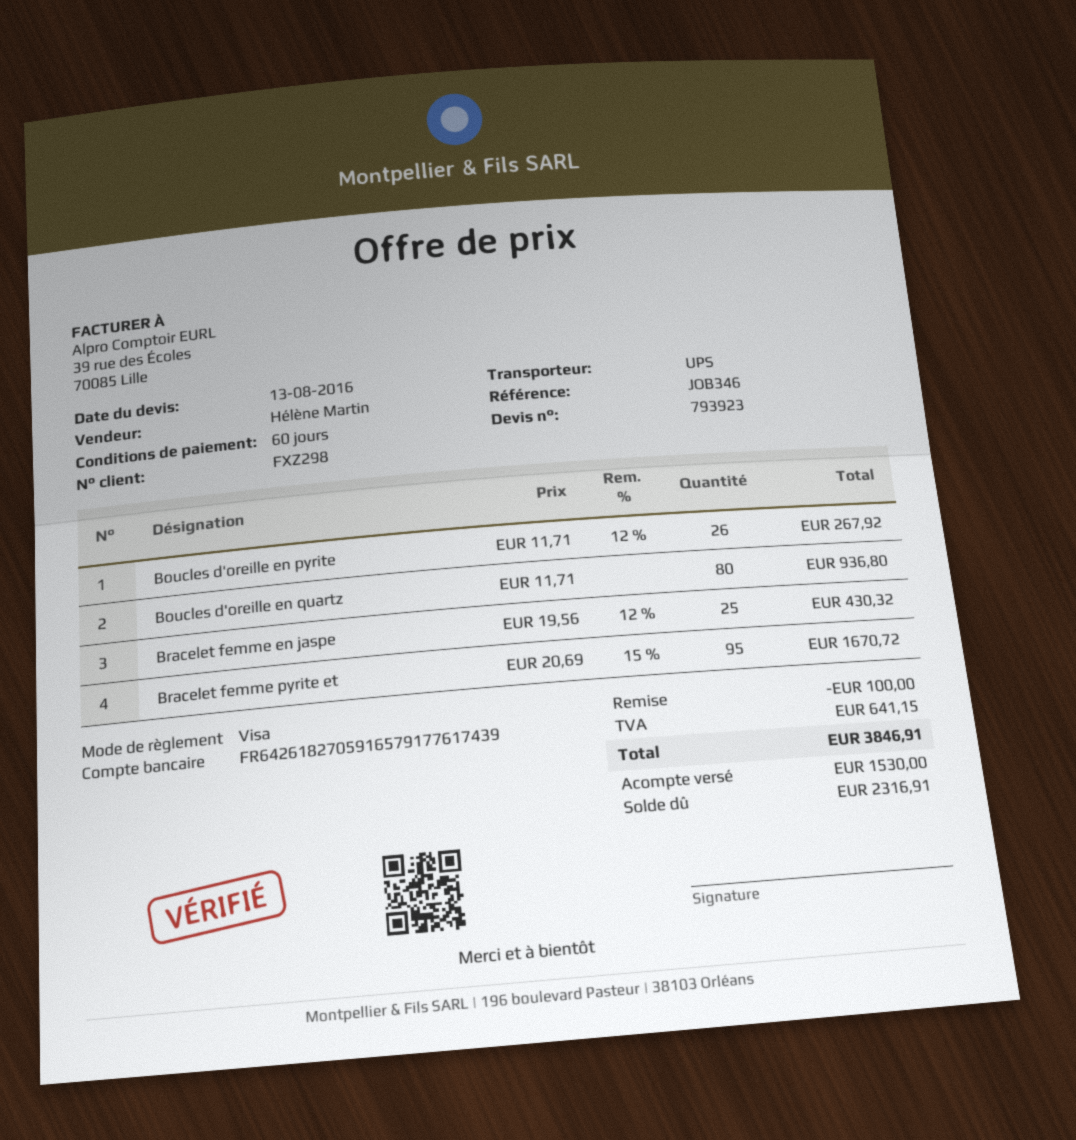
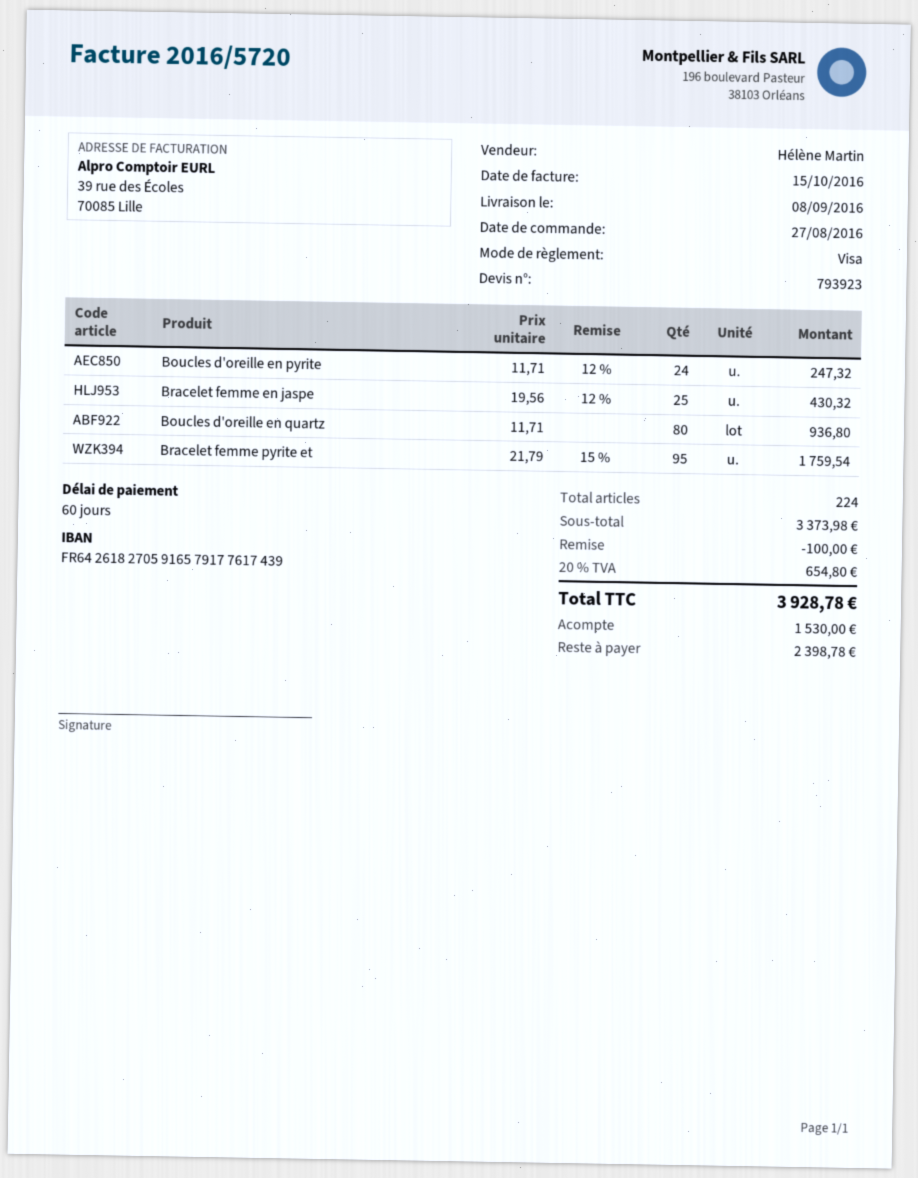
Boucles d'oreille en pyrite: 26 x 11.71 - 12% = 267.92 -> 24 x 11.71 - 12% = 247.32
Bracelet femme pyrite et: 95 x 20.69 - 15% = 1670.72 -> 95 x 21.79 - 15% = 1759.54
tax: 641.15 -> 654.80
total: 3846.91 -> 3928.78
balance: 2316.91 -> 2398.78

